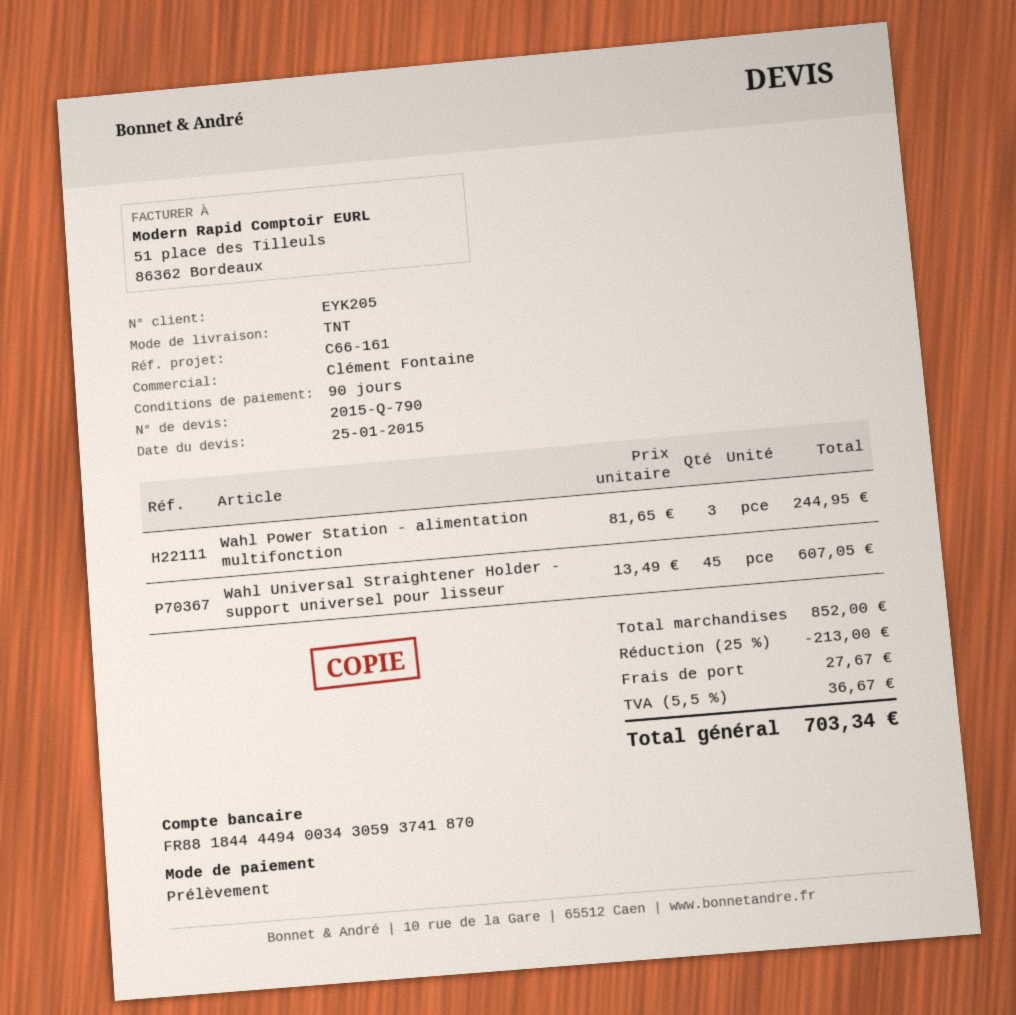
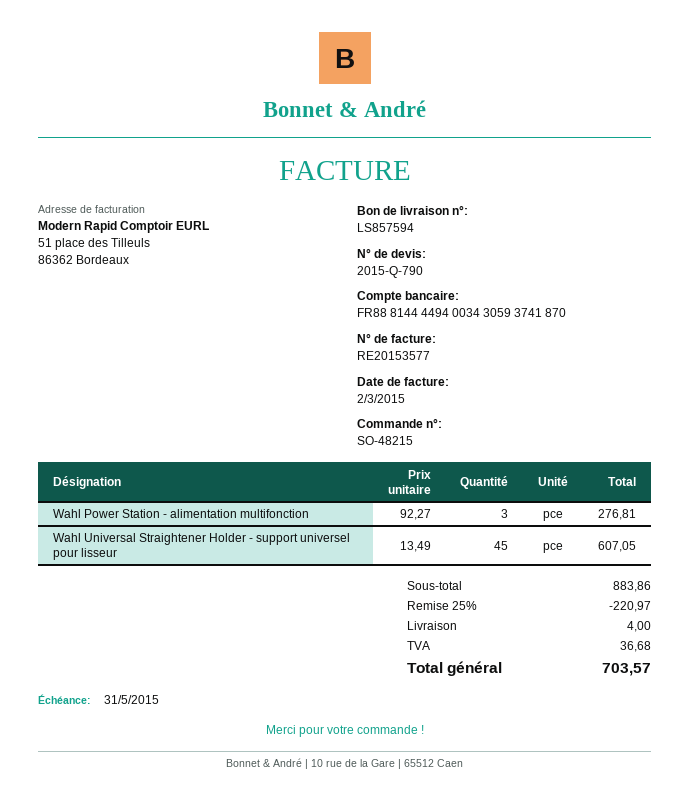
bank account: FR8818444494003430593741870 -> FR8881444494003430593741870
Wahl Power Station - alimentation multifonction: 3 x 81.65 = 244.95 -> 3 x 92.27 = 276.81
subtotal: 852.00 -> 883.86
discount: 25% = 213.00 -> 25% = 220.97
shipping: 27.67 -> 4.00
tax: 36.67 -> 36.68
total: 703.34 -> 703.57

